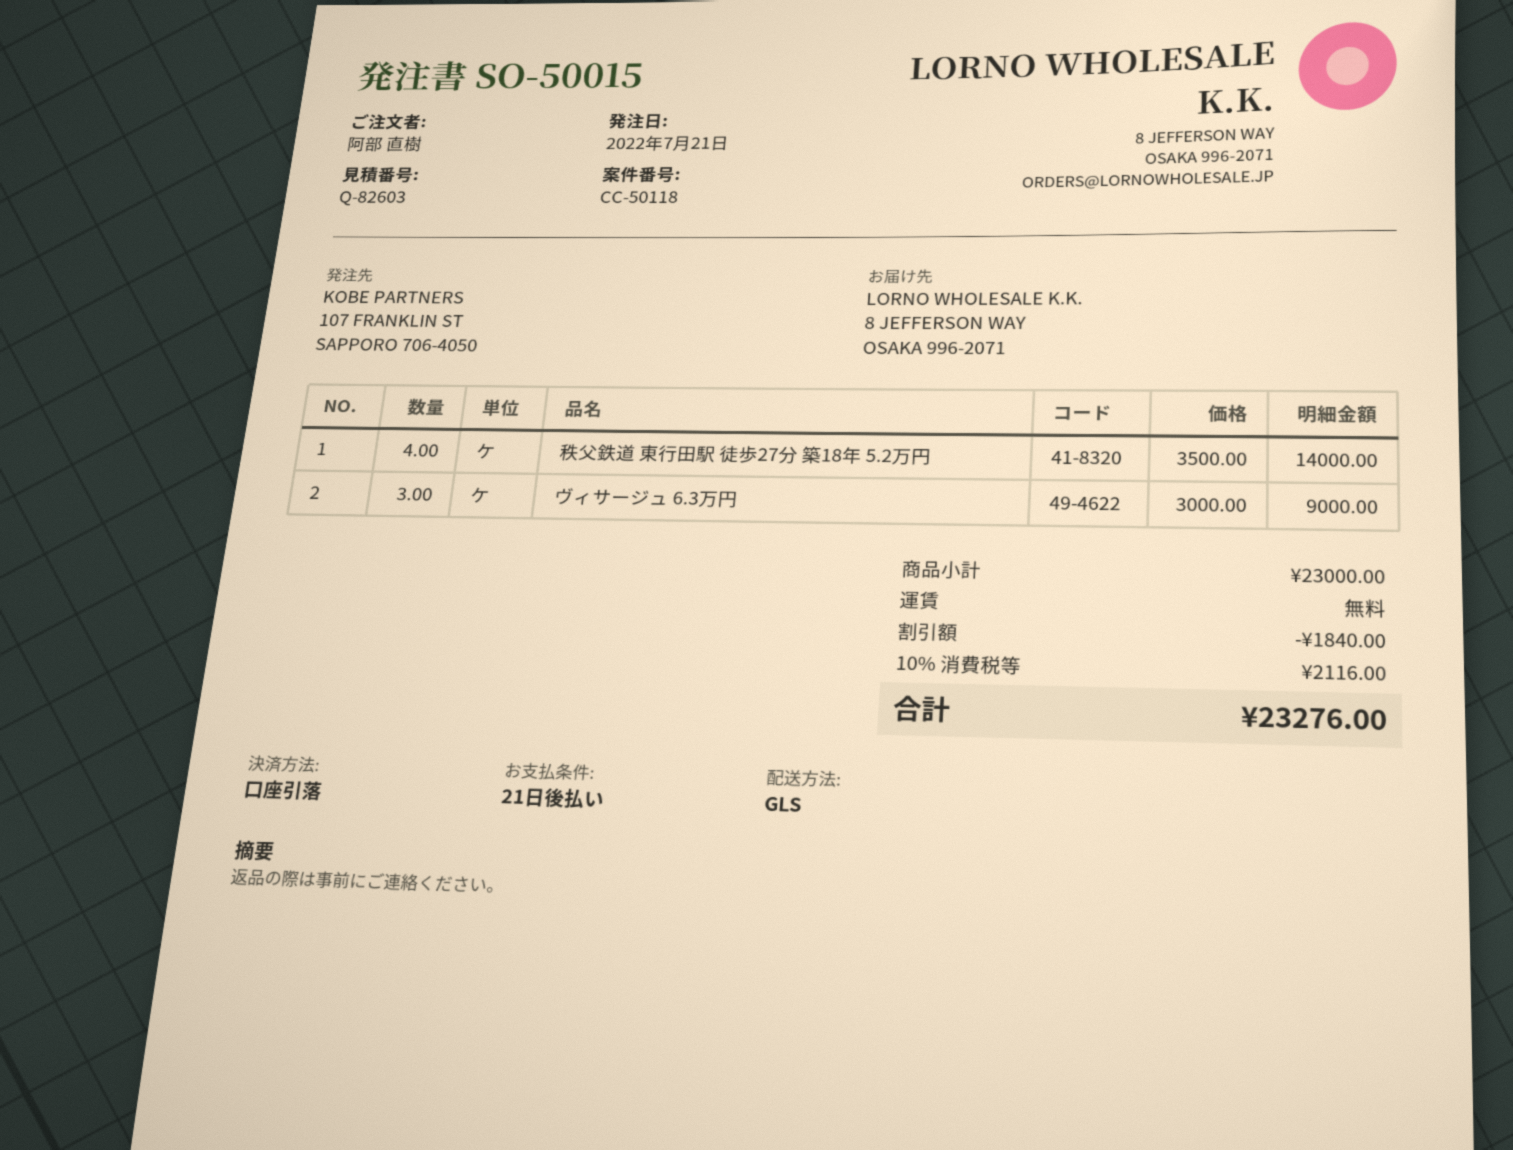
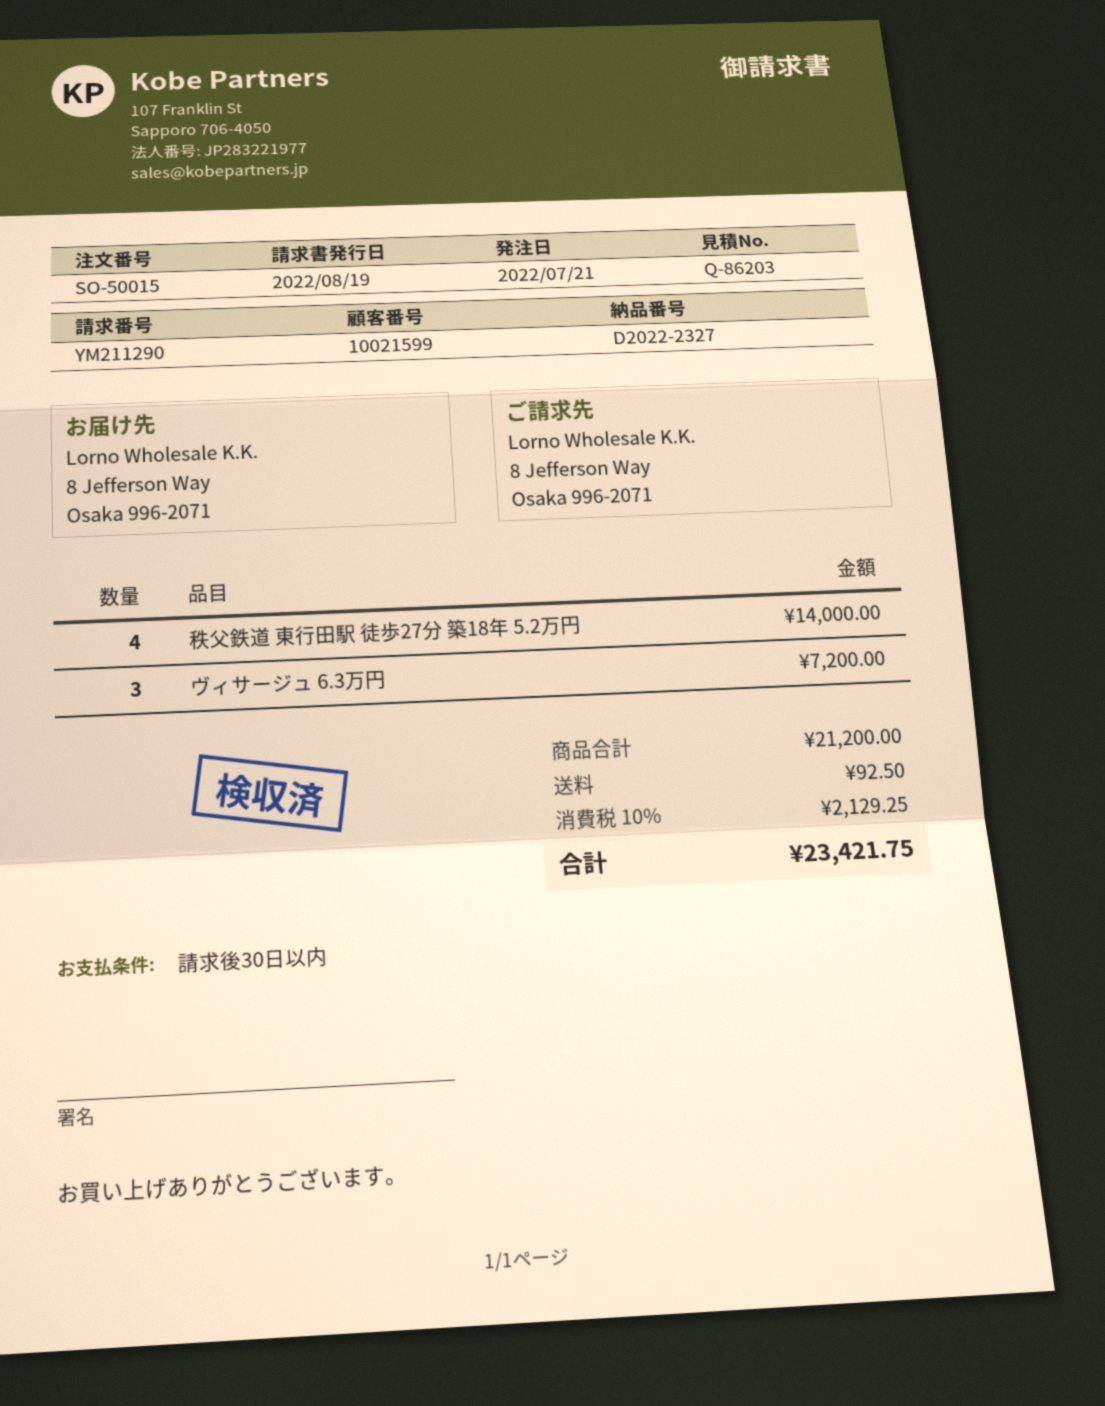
quote number: Q-82603 -> Q-86203
payment terms: 21 days -> 30 days
ヴィサージュ 6.3万円: 3 for 9000.00 -> 3 for 7200.00
subtotal: 23000.00 -> 21200.00
discount: 1840.00 -> none
shipping: 0.00 -> 92.50
tax: 10% = 2116.00 -> 10% = 2129.25
total: 23276.00 -> 23421.75

